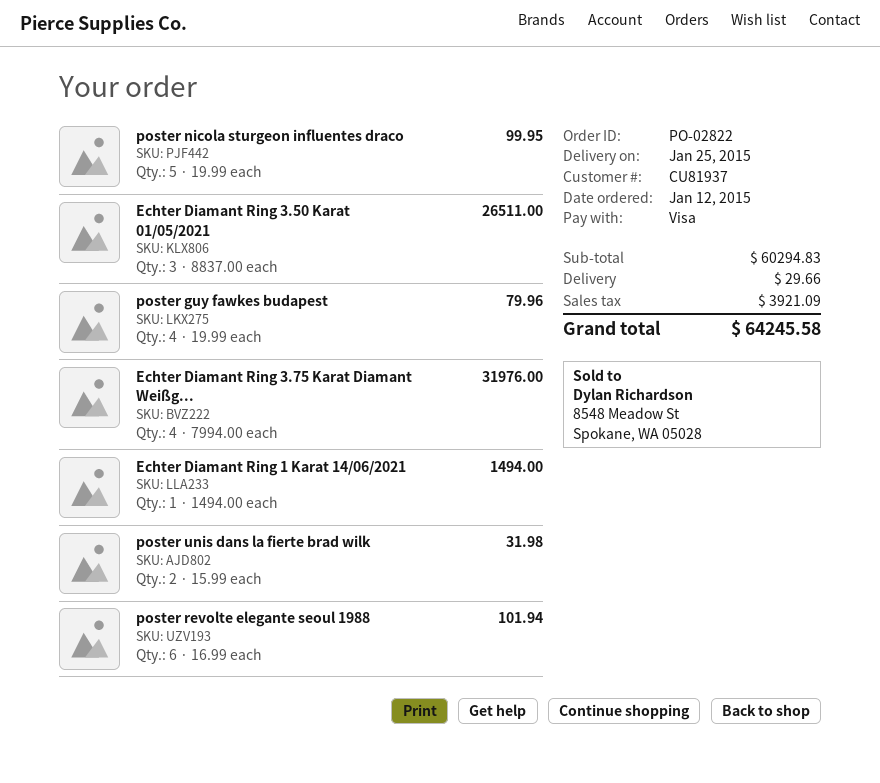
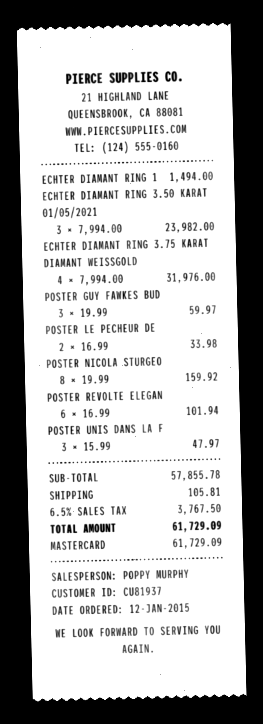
payment method: Visa -> Mastercard
poster nicola sturgeon influentes draco: 5 x 19.99 = 99.95 -> 8 x 19.99 = 159.92
Echter Diamant Ring 3.50 Karat 01/05/2021: 3 x 8837.00 = 26511.00 -> 3 x 7994.00 = 23982.00
poster guy fawkes budapest: 4 x 19.99 = 79.96 -> 3 x 19.99 = 59.97
poster unis dans la fierte brad wilk: 2 x 15.99 = 31.98 -> 3 x 15.99 = 47.97
POSTER LE PECHEUR DE: none -> 2 x 16.99 = 33.98
subtotal: 60294.83 -> 57855.78
shipping: 29.66 -> 105.81
tax: 3921.09 -> 3767.50
total: 64245.58 -> 61729.09

